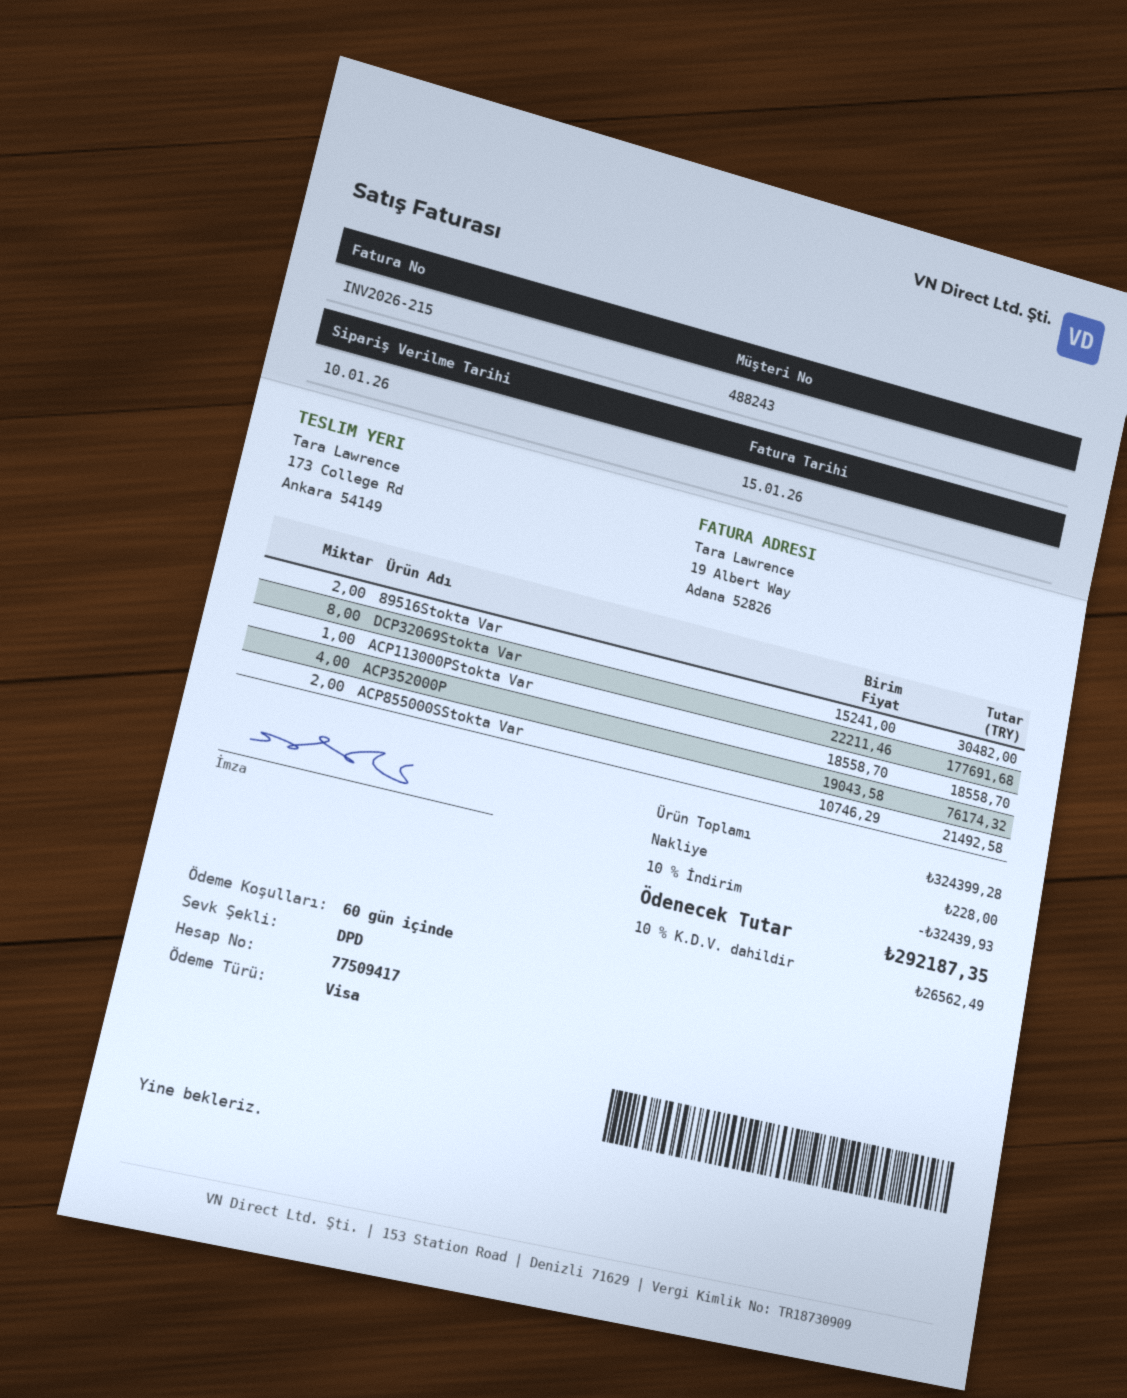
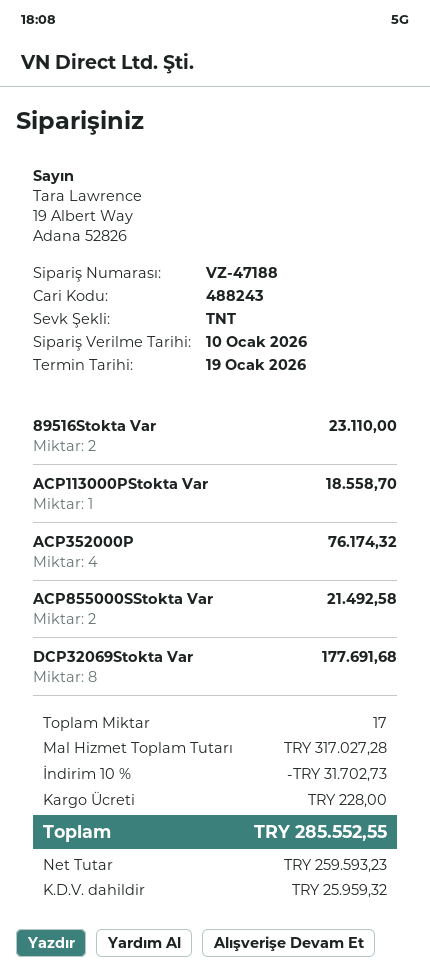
shipping method: DPD -> TNT
89516Stokta Var: 2 for 30482.00 -> 2 for 23110.00
subtotal: 324399.28 -> 317027.28
discount: 10% = 32439.93 -> 10% = 31702.73
tax: 26562.49 -> 25959.32
total: 292187.35 -> 285552.55

